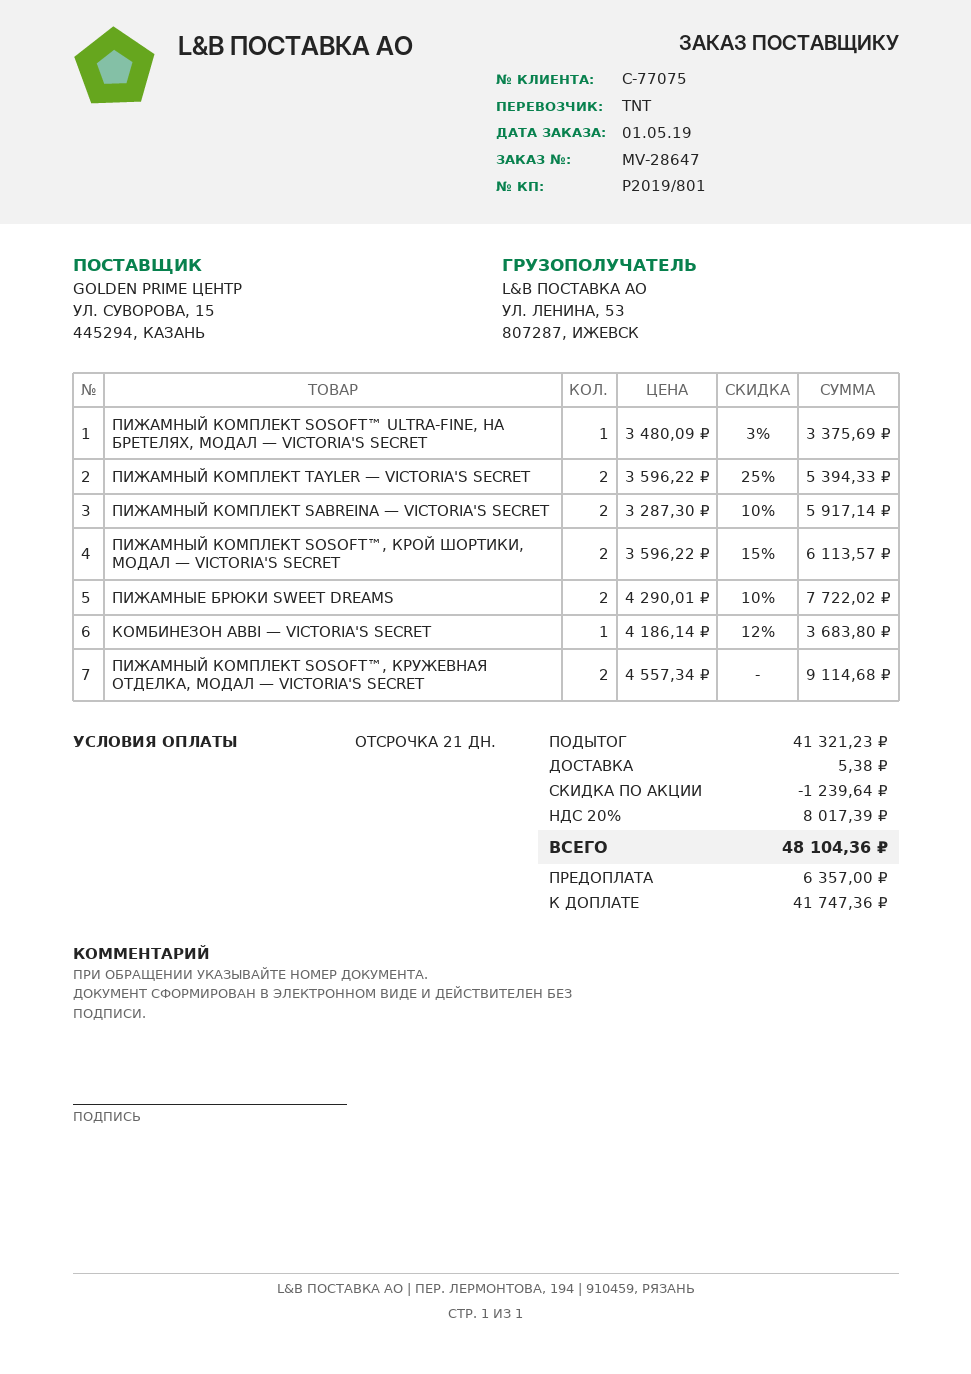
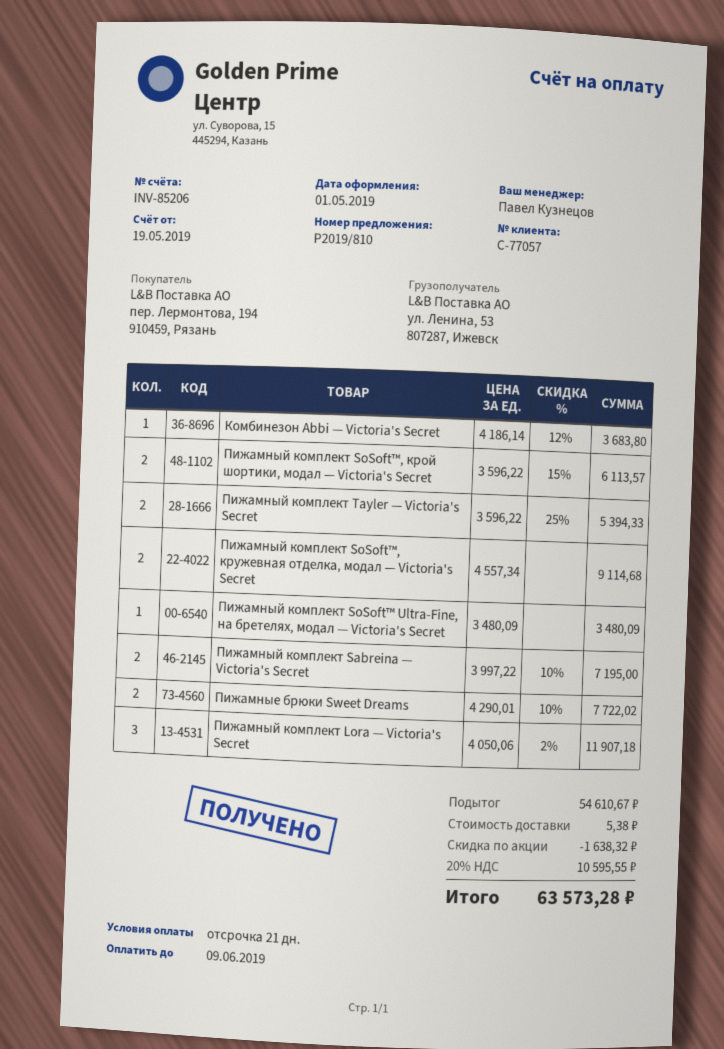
quote number: P2019/801 -> P2019/810
customer number: C-77075 -> C-77057
ПИЖАМНЫЙ КОМПЛЕКТ SOSOFT™ ULTRA-FINE, НА БРЕТЕЛЯХ, МОДАЛ — VICTORIA'S SECRET: 1 x 3480.09 - 3% = 3375.69 -> 1 x 3480.09 = 3480.09
ПИЖАМНЫЙ КОМПЛЕКТ SABREINA — VICTORIA'S SECRET: 2 x 3287.30 - 10% = 5917.14 -> 2 x 3997.22 - 10% = 7195.00
Пижамный комплект Lora — Victoria's Secret: none -> 3 x 4050.06 - 2% = 11907.18
subtotal: 41321.23 -> 54610.67
discount: 1239.64 -> 1638.32
tax: 20% = 8017.39 -> 20% = 10595.55
total: 48104.36 -> 63573.28

